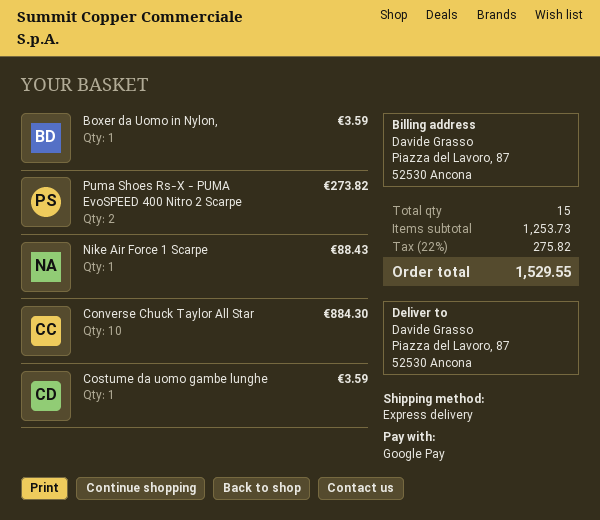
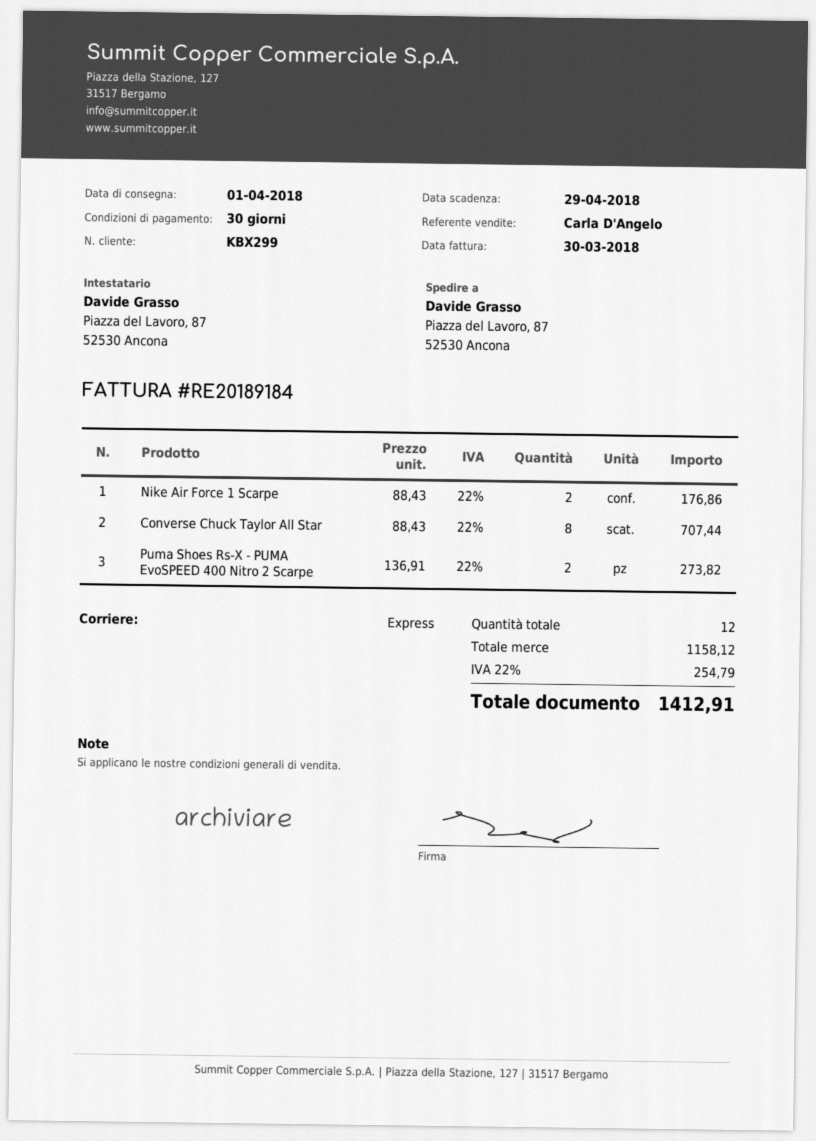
Boxer da Uomo in Nylon,: 1 for 3.59 -> none
Nike Air Force 1 Scarpe: 1 for 88.43 -> 2 for 176.86
Converse Chuck Taylor All Star: 10 for 884.30 -> 8 for 707.44
Costume da uomo gambe lunghe: 1 for 3.59 -> none
total quantity: 15 -> 12
subtotal: 1253.73 -> 1158.12
tax: 22% = 275.82 -> 22% = 254.79
total: 1529.55 -> 1412.91

